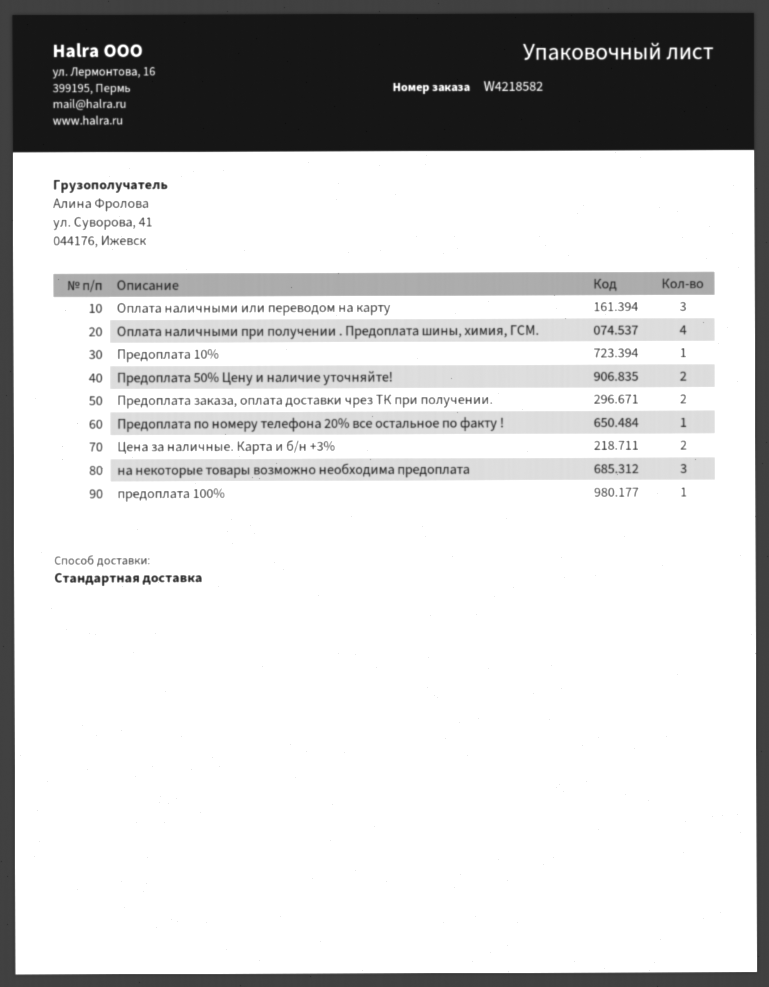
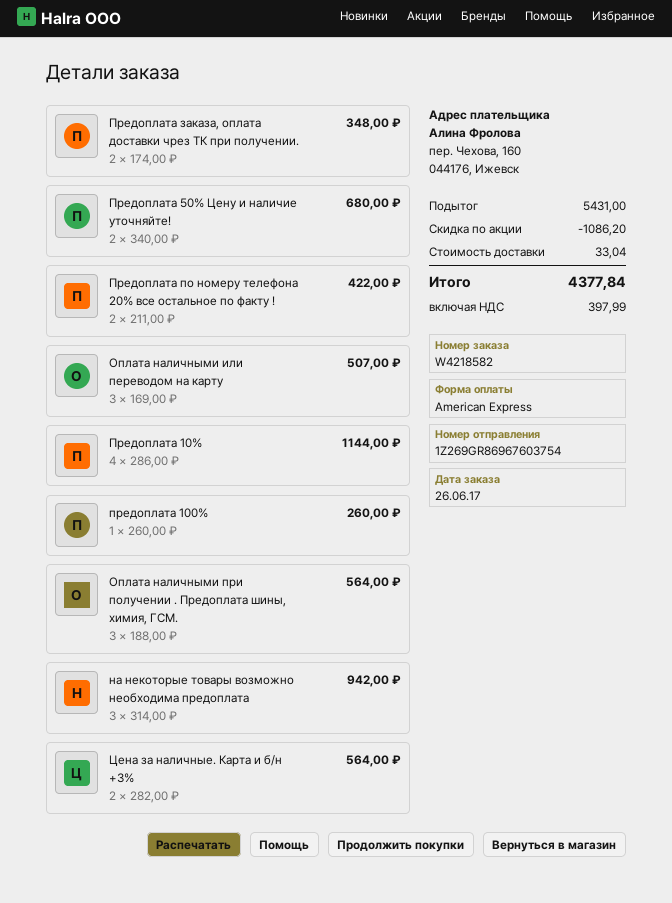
Оплата наличными при получении . Предоплата шины, химия, ГСМ.: 4 -> 3
Предоплата 10%: 1 -> 4
Предоплата по номеру телефона 20% все остальное по факту !: 1 -> 2

